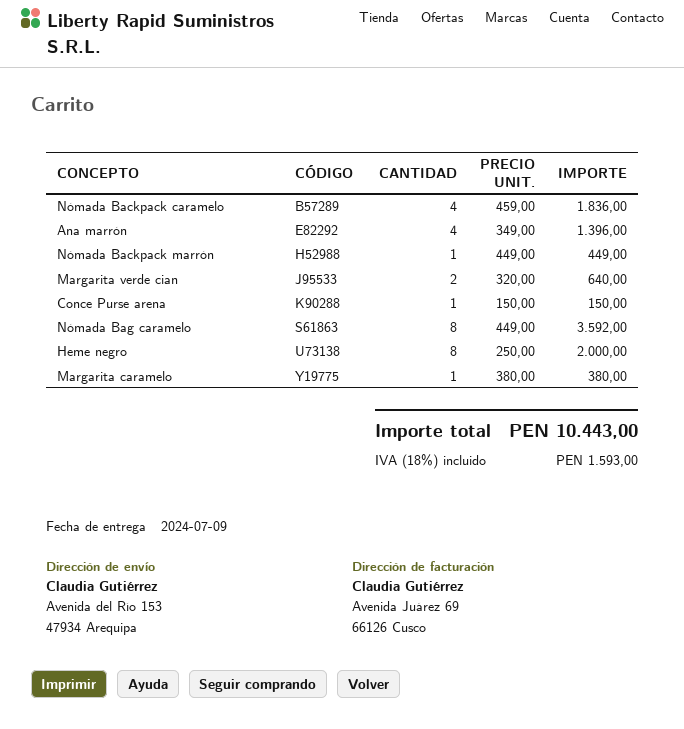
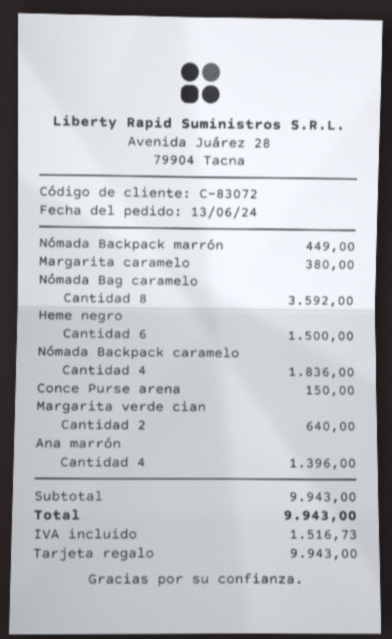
Heme negro: 8 for 2000.00 -> 6 for 1500.00
tax: 1593.00 -> 1516.73
total: 10443.00 -> 9943.00

